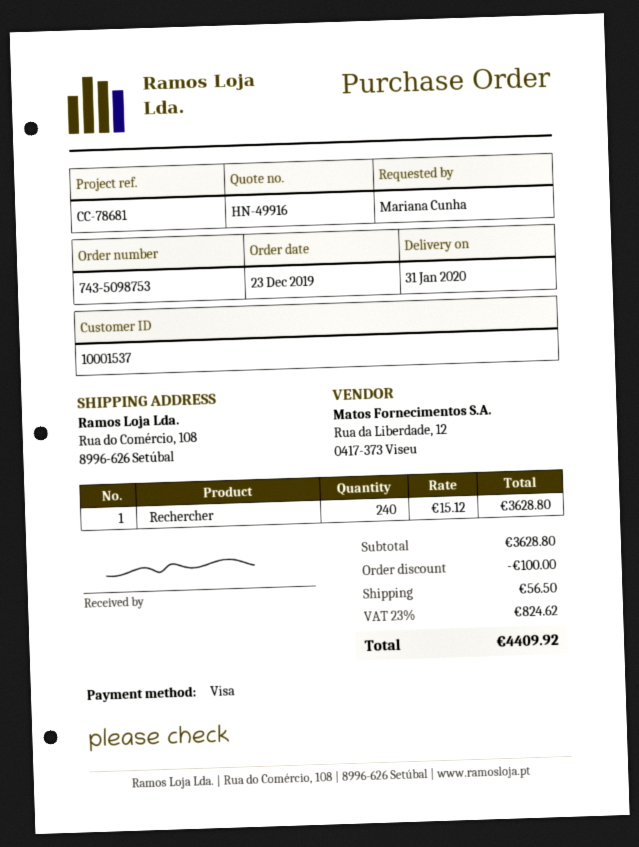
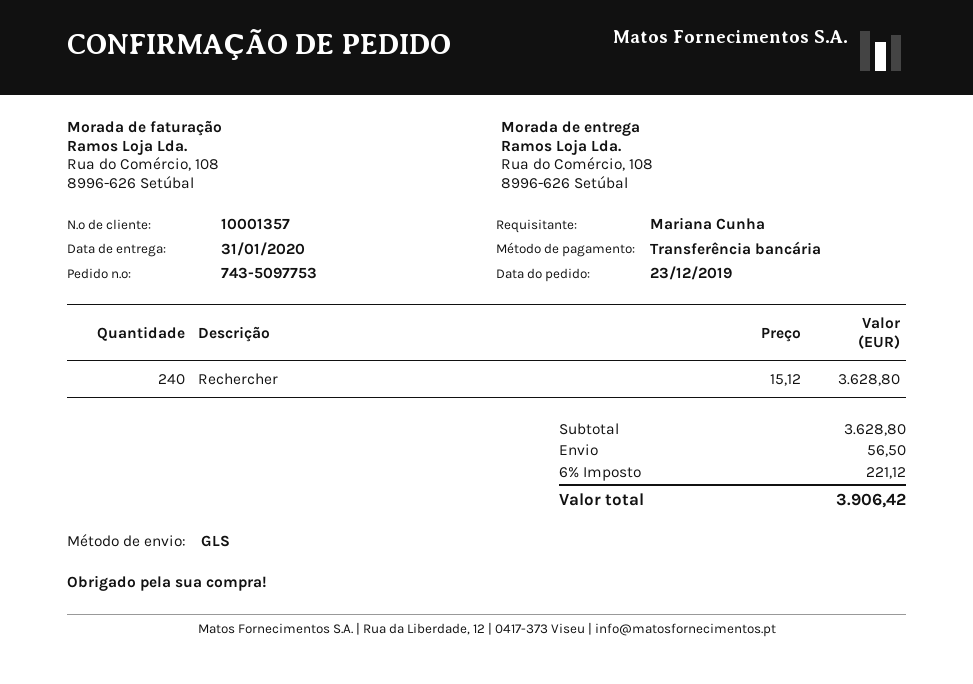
order number: 743-5098753 -> 743-5097753
customer number: 10001537 -> 10001357
payment method: Visa -> bank transfer
discount: 100.00 -> none
tax: 23% = 824.62 -> 6% = 221.12
total: 4409.92 -> 3906.42

